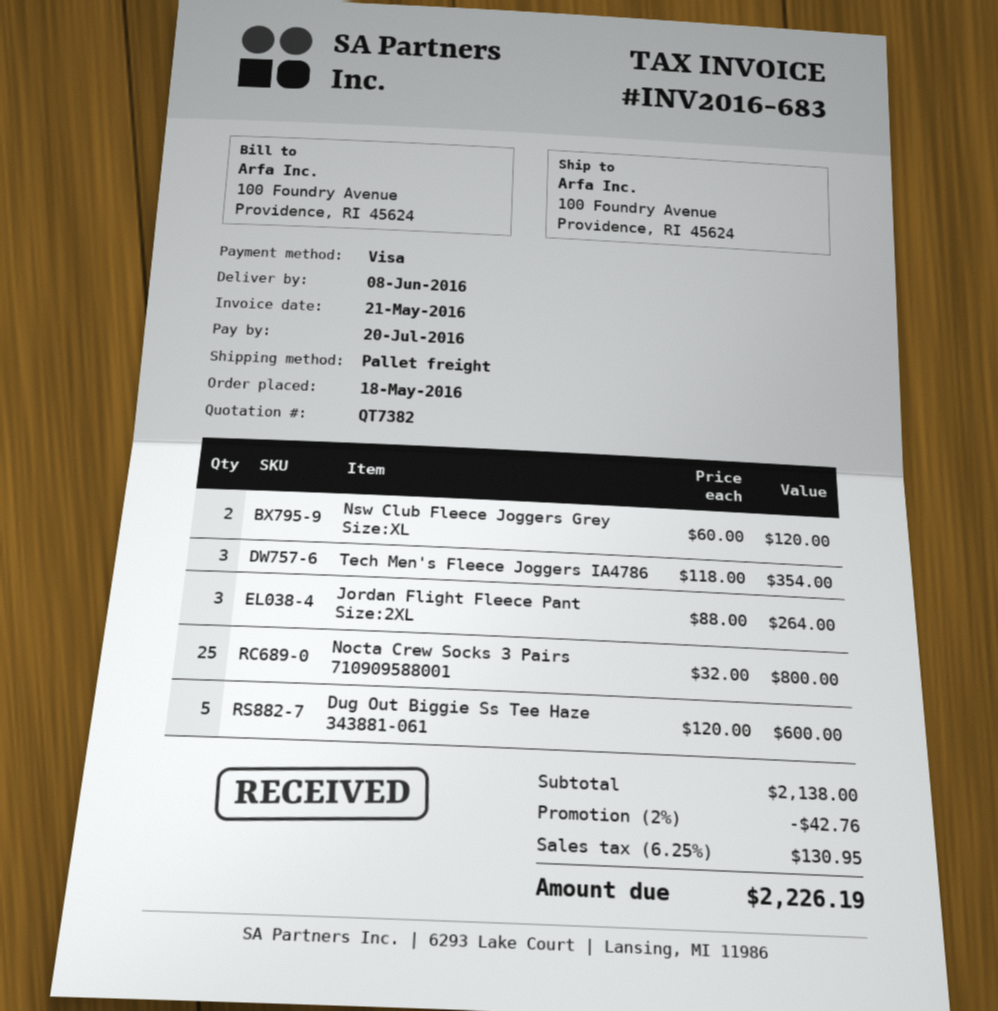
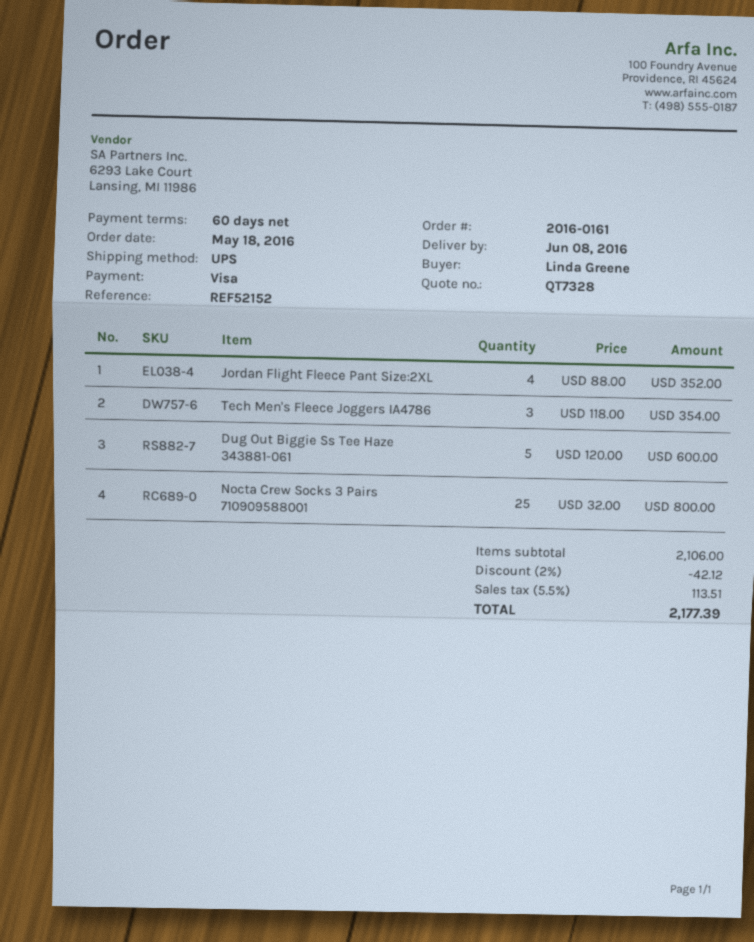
quote number: QT7382 -> QT7328
shipping method: pallet freight -> UPS
Nsw Club Fleece Joggers Grey Size:XL: 2 x 60.00 = 120.00 -> none
Jordan Flight Fleece Pant Size:2XL: 3 x 88.00 = 264.00 -> 4 x 88.00 = 352.00
subtotal: 2138.00 -> 2106.00
discount: 2% = 42.76 -> 2% = 42.12
tax: 6.25% = 130.95 -> 5.5% = 113.51
total: 2226.19 -> 2177.39

